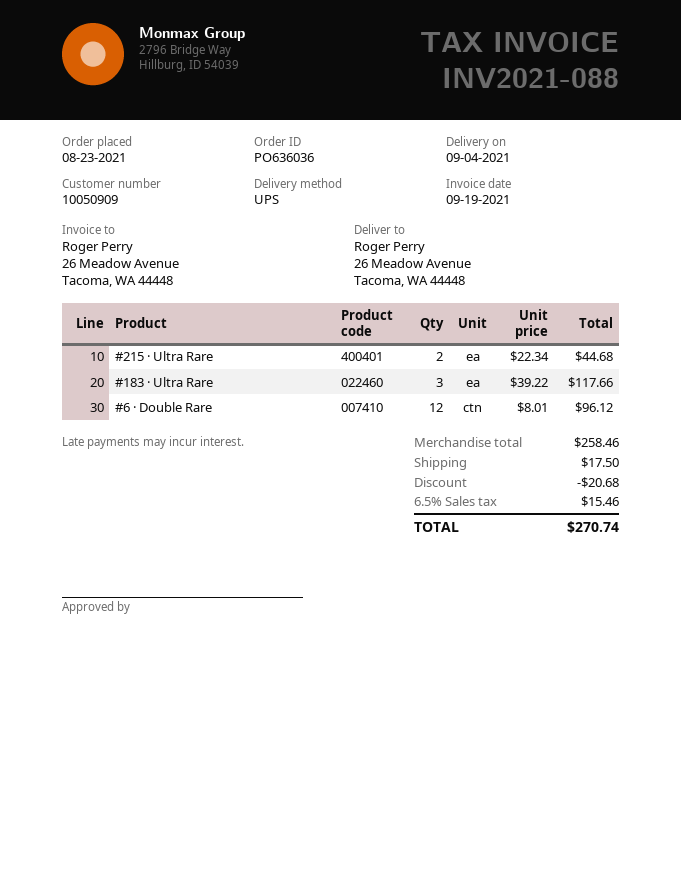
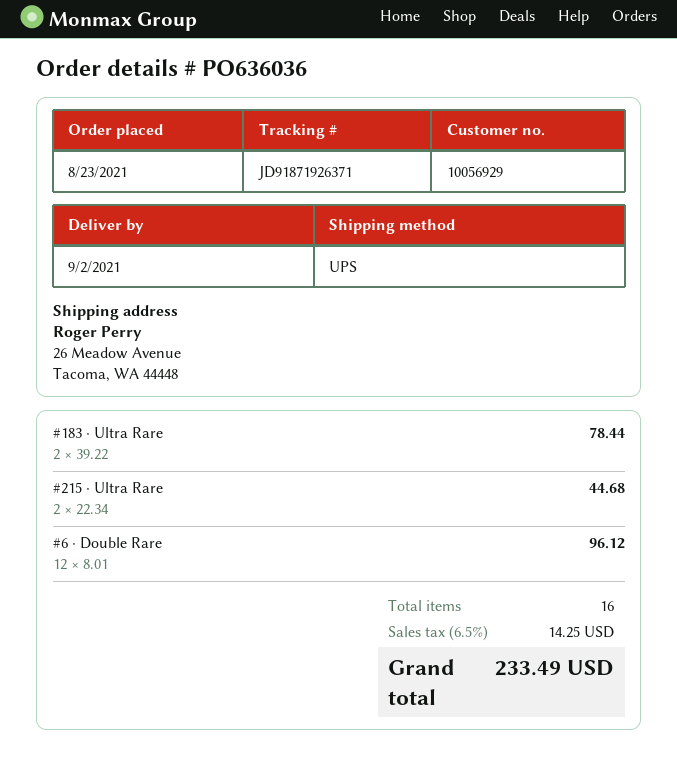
delivery date: 2021-09-04 -> 2021-09-02
customer number: 10050909 -> 10056929
#183 · Ultra Rare: 3 x 39.22 = 117.66 -> 2 x 39.22 = 78.44
discount: 20.68 -> none
shipping: 17.50 -> none
tax: 6.5% = 15.46 -> 6.5% = 14.25
total: 270.74 -> 233.49

